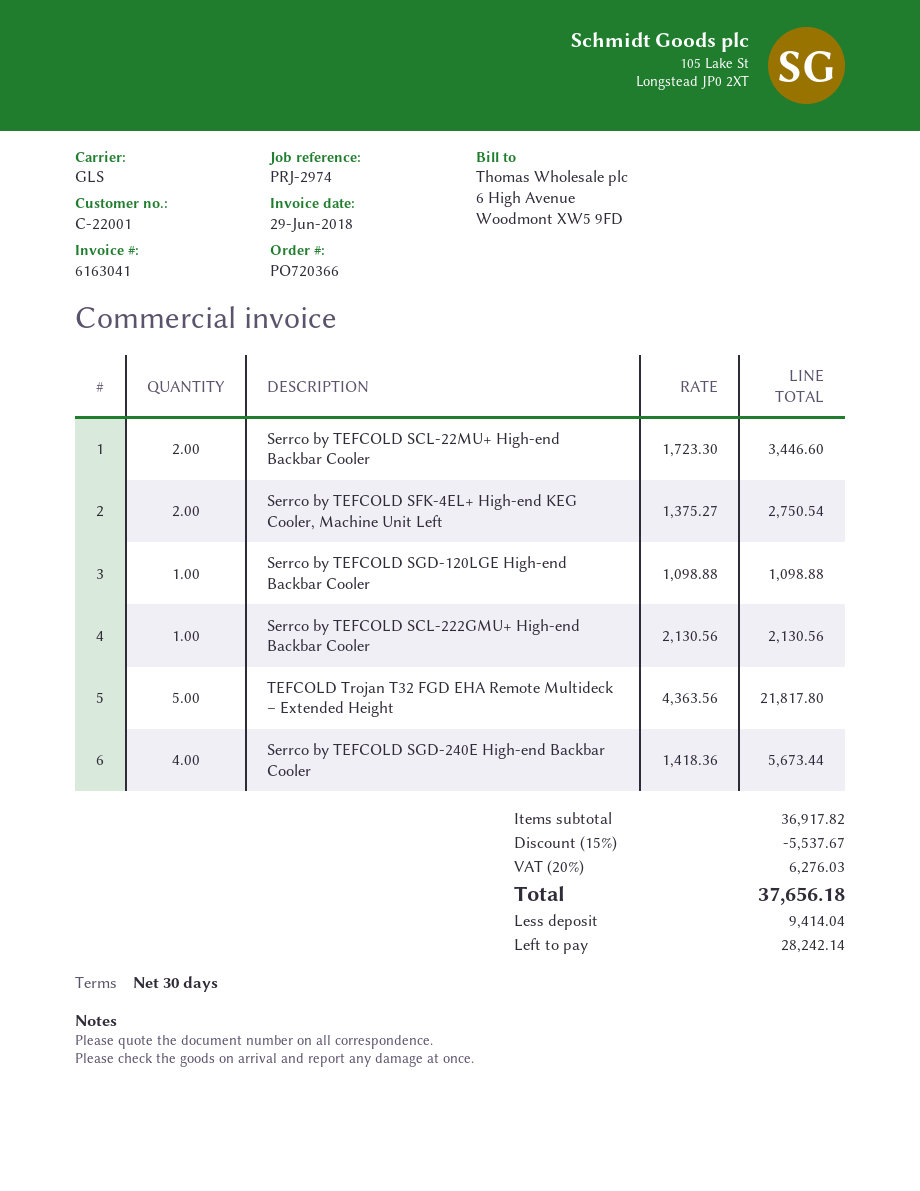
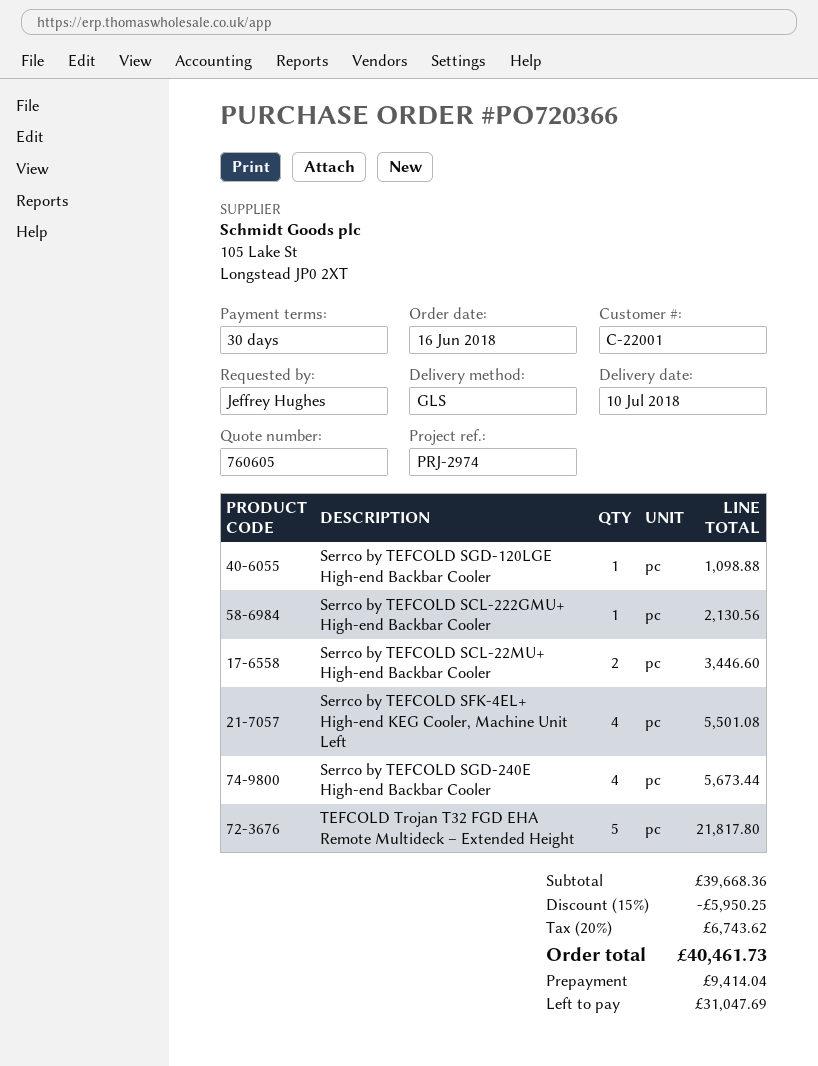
Serrco by TEFCOLD SFK-4EL+ High-end KEG Cooler, Machine Unit Left: 2 for 2750.54 -> 4 for 5501.08
subtotal: 36917.82 -> 39668.36
discount: 15% = 5537.67 -> 15% = 5950.25
tax: 20% = 6276.03 -> 20% = 6743.62
total: 37656.18 -> 40461.73
balance: 28242.14 -> 31047.69

